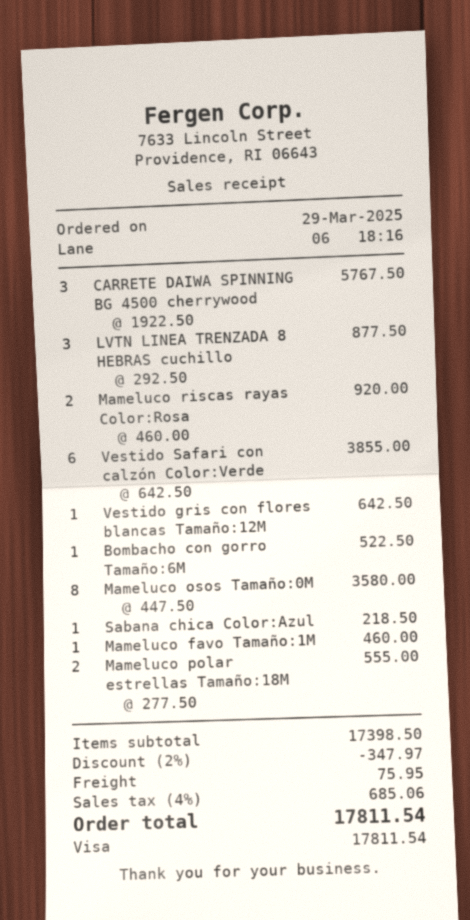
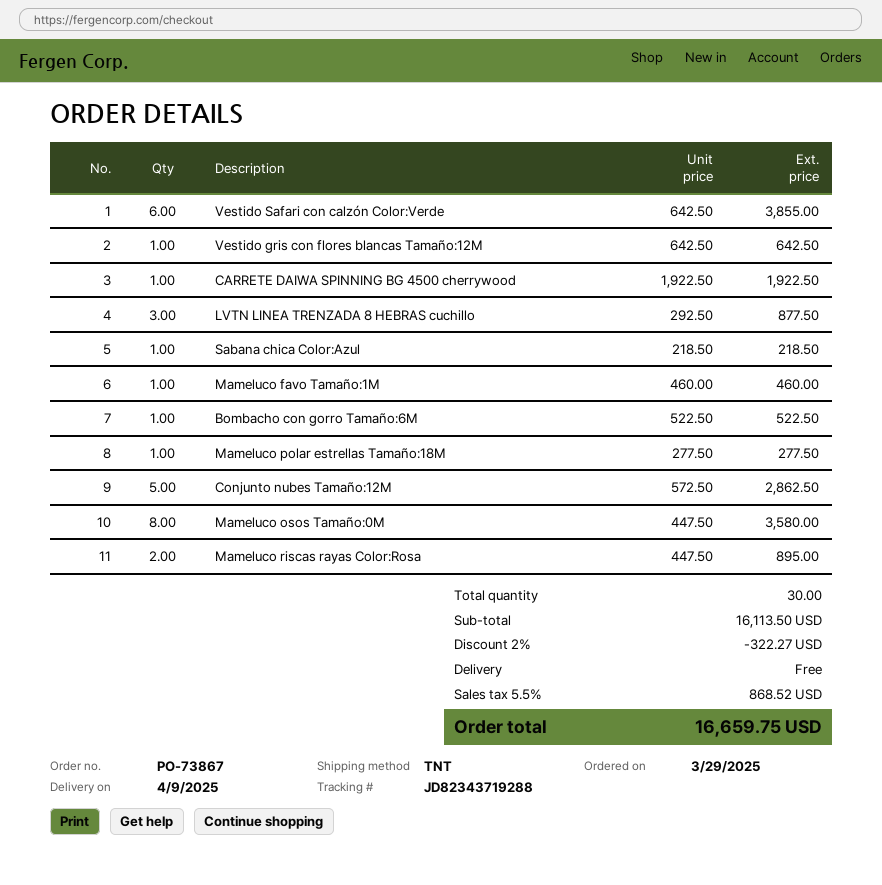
CARRETE DAIWA SPINNING BG 4500 cherrywood: 3 x 1922.50 = 5767.50 -> 1 x 1922.50 = 1922.50
Mameluco riscas rayas Color:Rosa: 2 x 460.00 = 920.00 -> 2 x 447.50 = 895.00
Mameluco polar estrellas Tamaño:18M: 2 x 277.50 = 555.00 -> 1 x 277.50 = 277.50
Conjunto nubes Tamaño:12M: none -> 5 x 572.50 = 2862.50
subtotal: 17398.50 -> 16113.50
discount: 2% = 347.97 -> 2% = 322.27
shipping: 75.95 -> 0.00
tax: 4% = 685.06 -> 5.5% = 868.52
total: 17811.54 -> 16659.75

